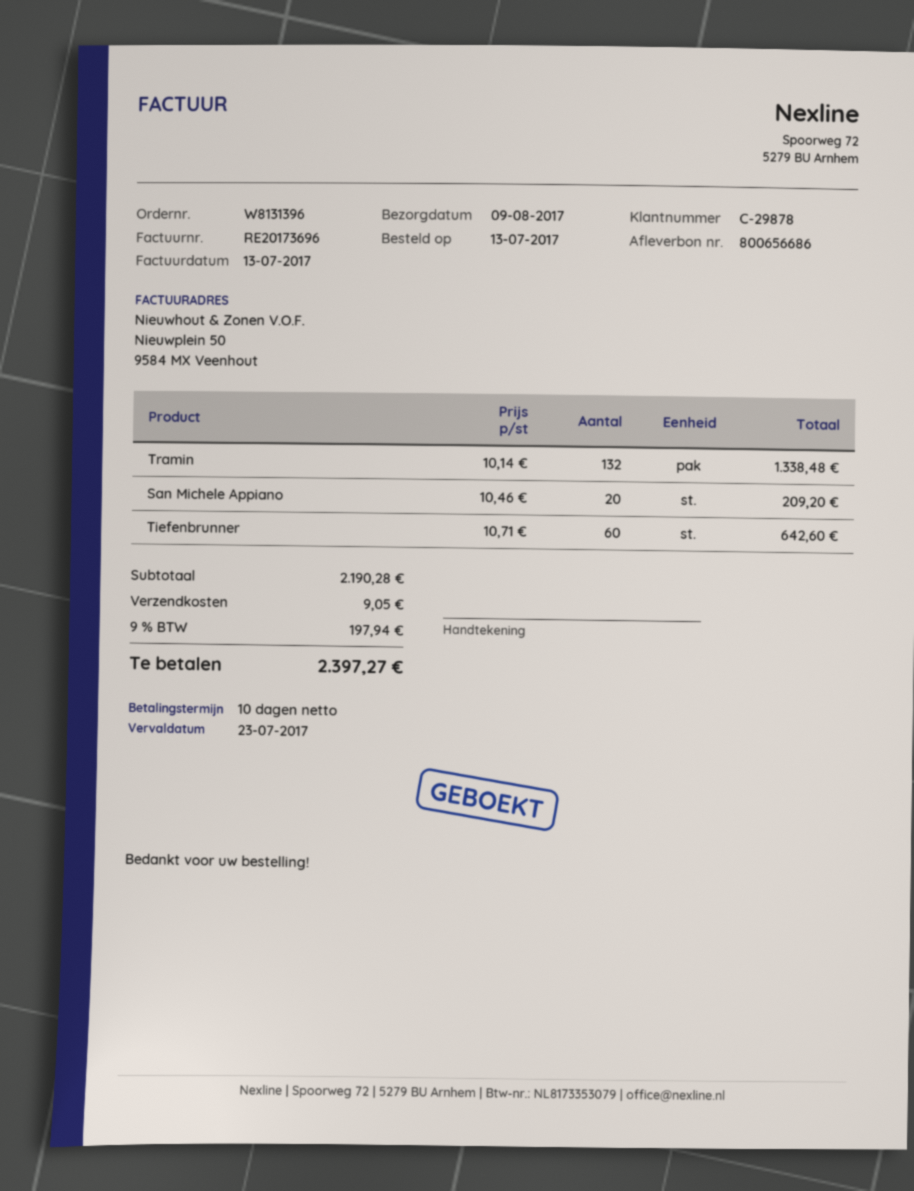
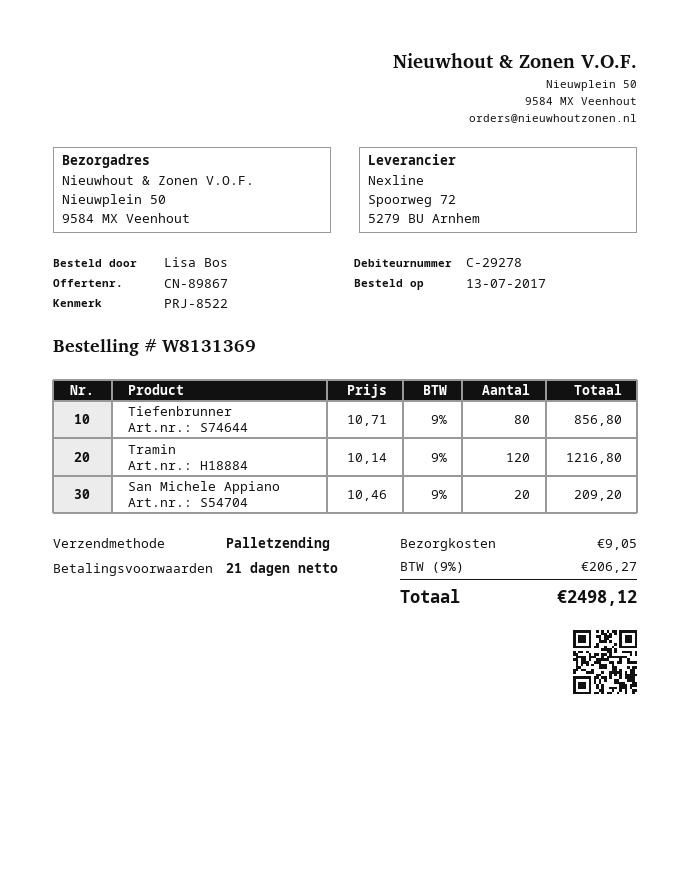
order number: W8131396 -> W8131369
payment terms: 10 days -> 21 days
customer number: C-29878 -> C-29278
Tramin: 132 x 10.14 = 1338.48 -> 120 x 10.14 = 1216.80
Tiefenbrunner: 60 x 10.71 = 642.60 -> 80 x 10.71 = 856.80
tax: 9% = 197.94 -> 9% = 206.27
total: 2397.27 -> 2498.12

